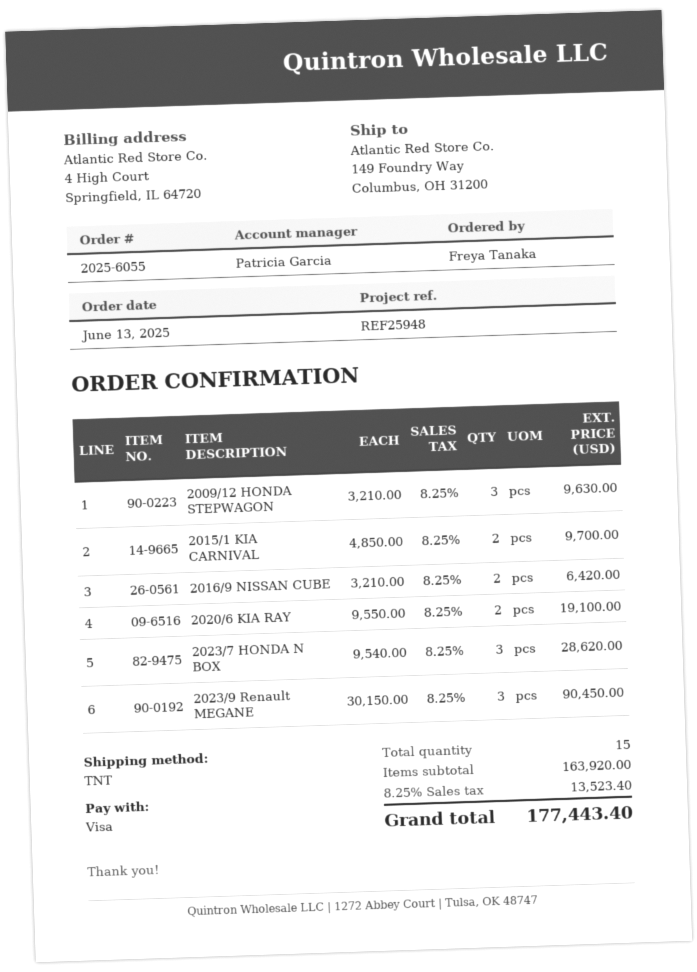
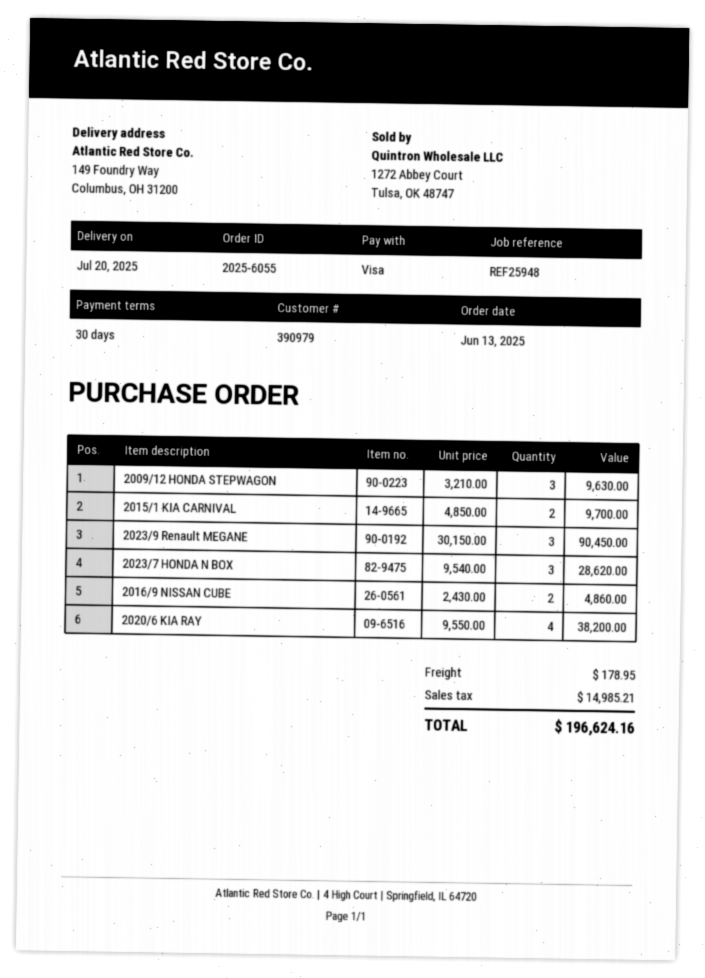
2016/9 NISSAN CUBE: 2 x 3210.00 = 6420.00 -> 2 x 2430.00 = 4860.00
2020/6 KIA RAY: 2 x 9550.00 = 19100.00 -> 4 x 9550.00 = 38200.00
shipping: none -> 178.95
tax: 13523.40 -> 14985.21
total: 177443.40 -> 196624.16

